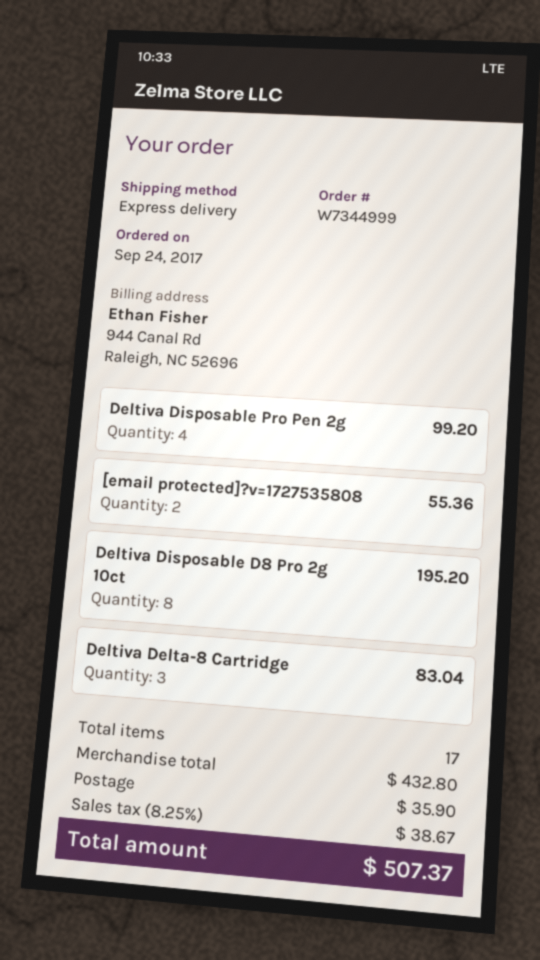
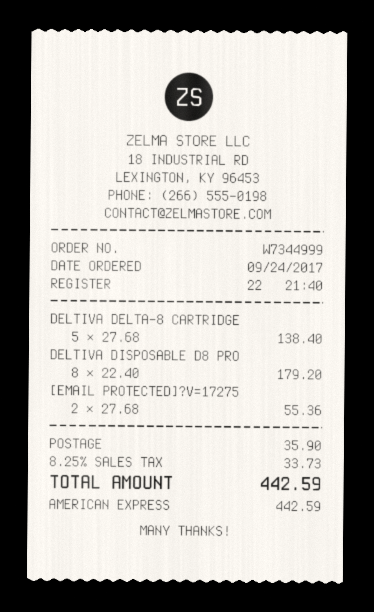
Deltiva Disposable Pro Pen 2g: 4 for 99.20 -> none
Deltiva Disposable D8 Pro 2g 10ct: 8 for 195.20 -> 8 for 179.20
Deltiva Delta-8 Cartridge: 3 for 83.04 -> 5 for 138.40
tax: 8.25% = 38.67 -> 8.25% = 33.73
total: 507.37 -> 442.59

